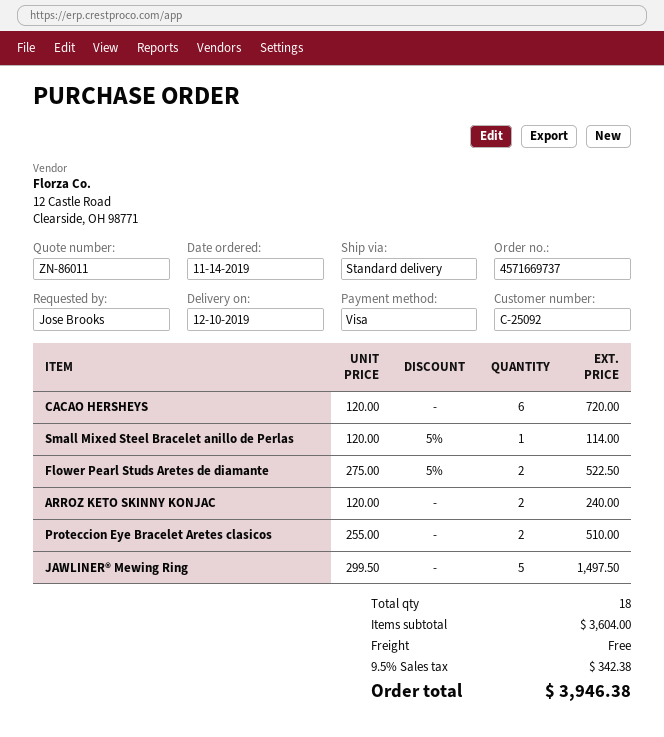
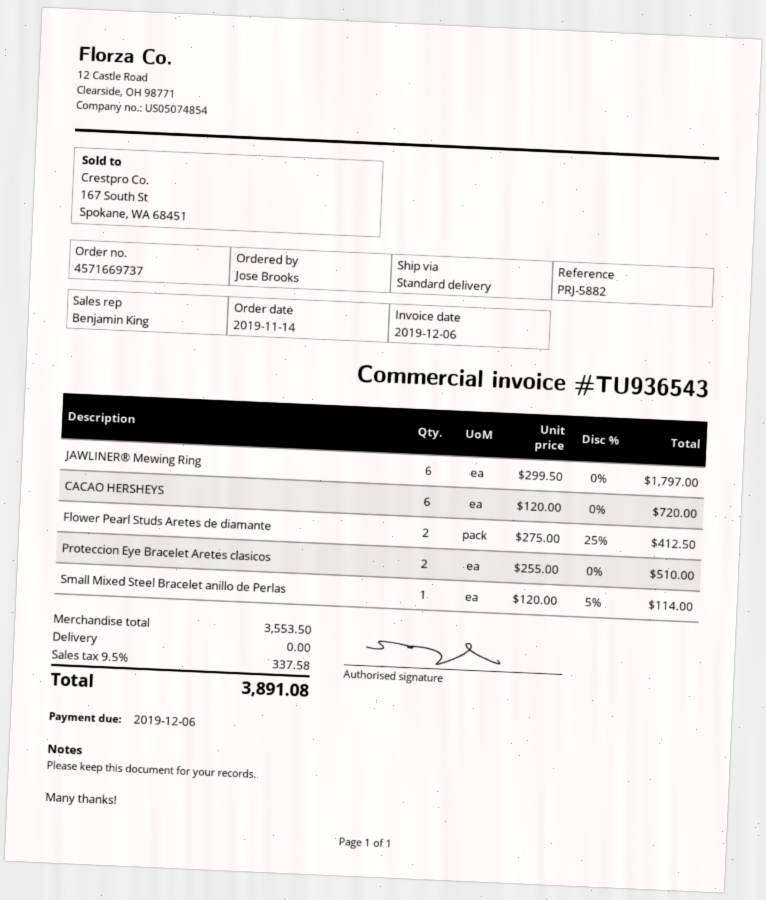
Flower Pearl Studs Aretes de diamante: 2 x 275.00 - 5% = 522.50 -> 2 x 275.00 - 25% = 412.50
ARROZ KETO SKINNY KONJAC: 2 x 120.00 = 240.00 -> none
JAWLINER® Mewing Ring: 5 x 299.50 = 1497.50 -> 6 x 299.50 = 1797.00
subtotal: 3604.00 -> 3553.50
tax: 9.5% = 342.38 -> 9.5% = 337.58
total: 3946.38 -> 3891.08

